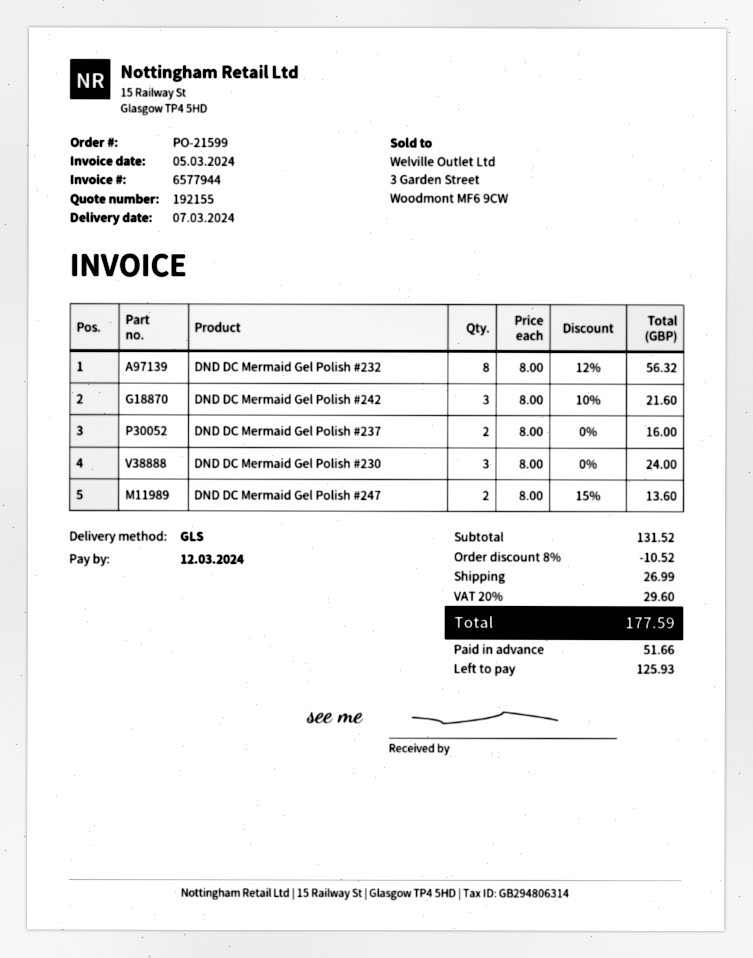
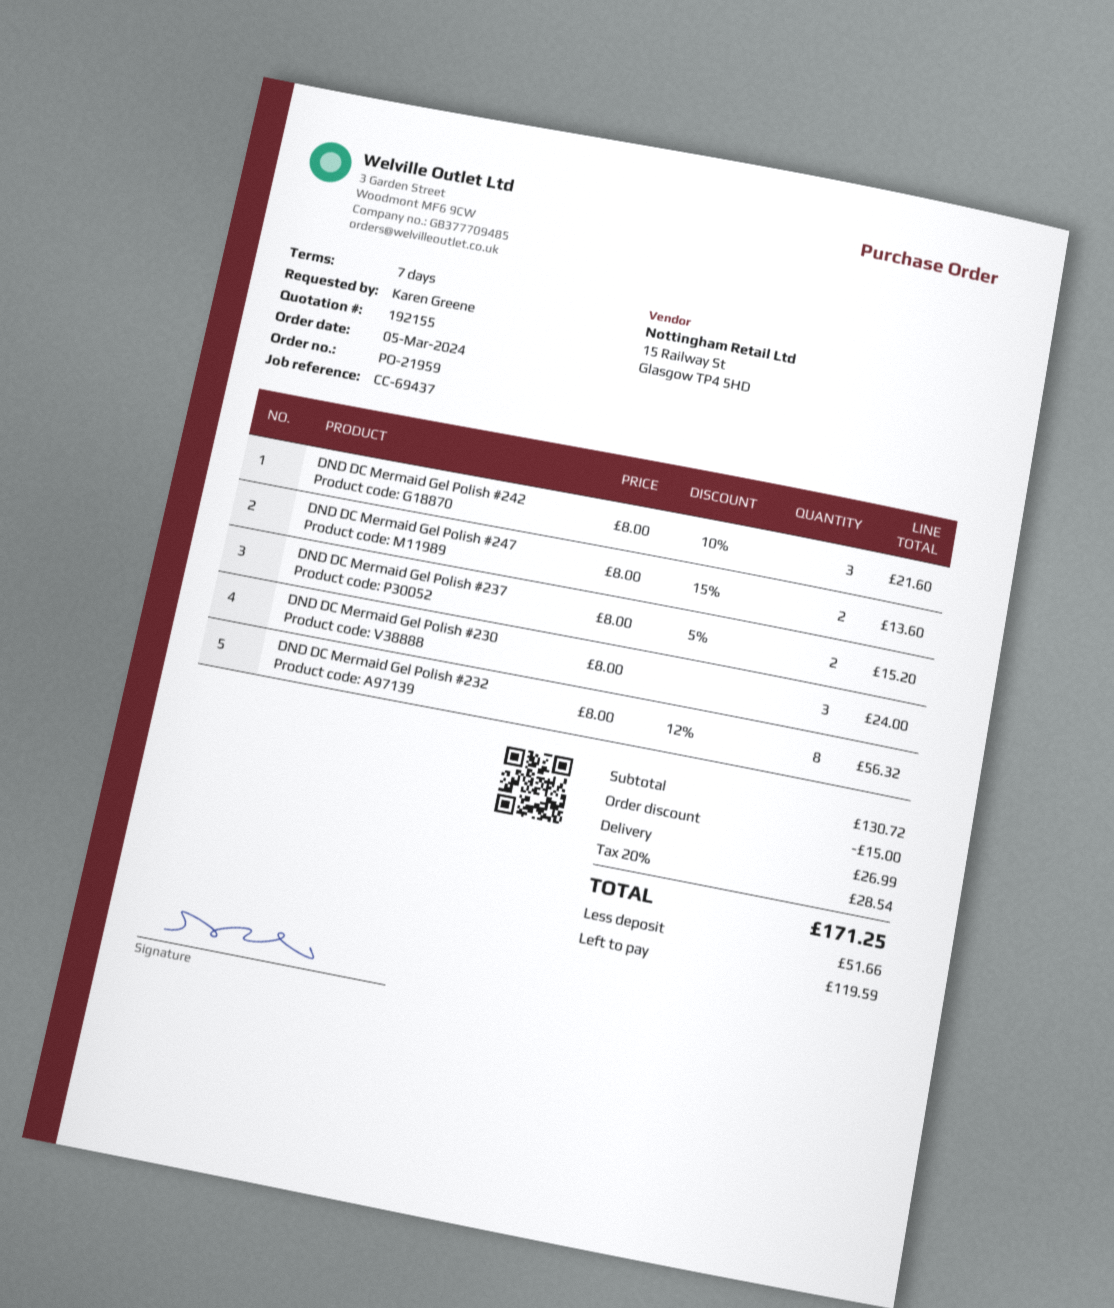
order number: PO-21599 -> PO-21959
DND DC Mermaid Gel Polish #237: 2 x 8.00 = 16.00 -> 2 x 8.00 - 5% = 15.20
subtotal: 131.52 -> 130.72
discount: 10.52 -> 15.00
tax: 20% = 29.60 -> 20% = 28.54
total: 177.59 -> 171.25
balance: 125.93 -> 119.59

